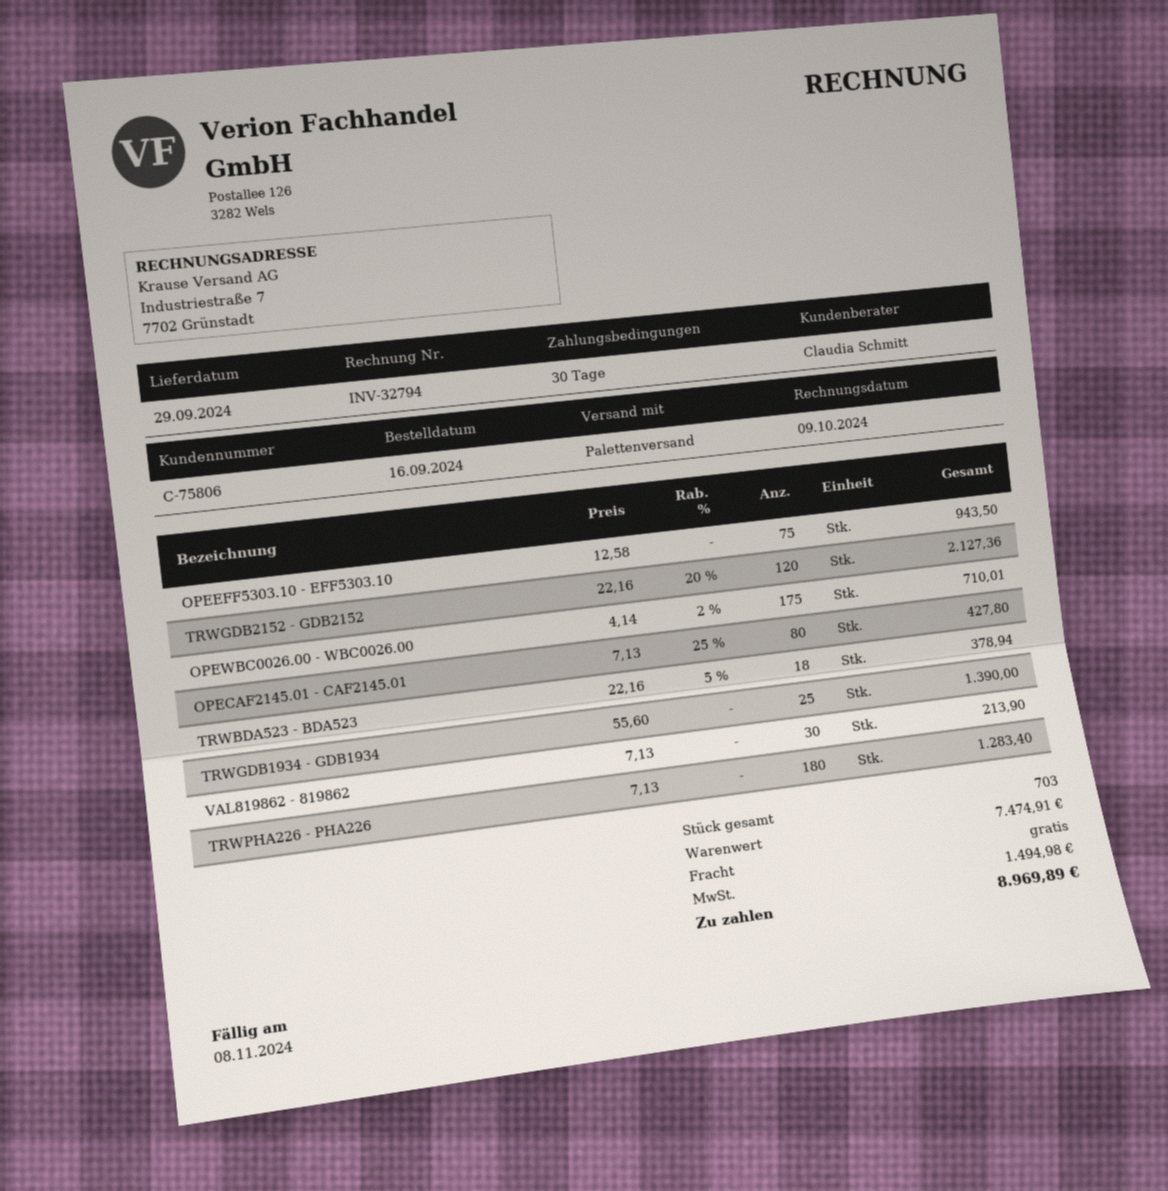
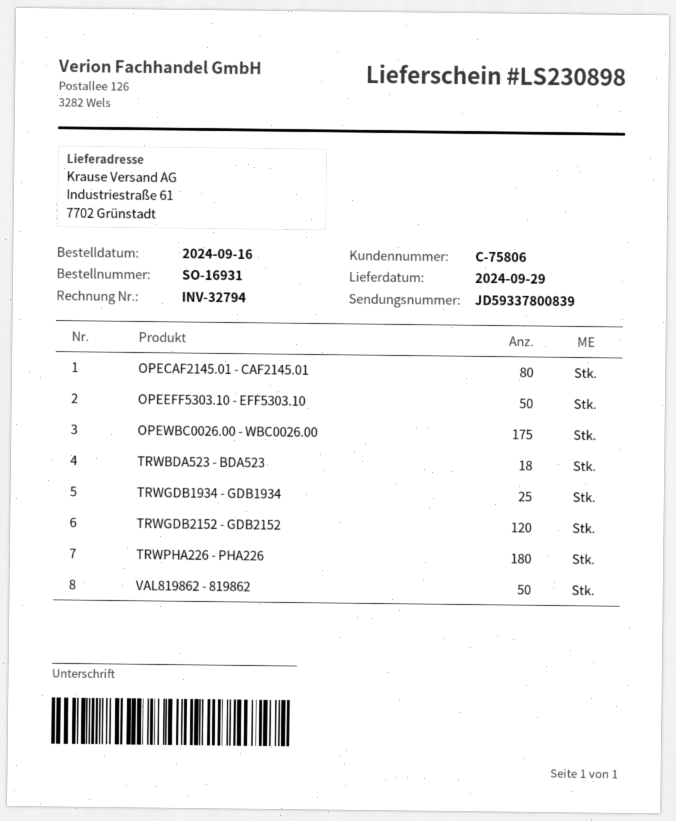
OPEEFF5303.10 - EFF5303.10: 75 -> 50
VAL819862 - 819862: 30 -> 50

